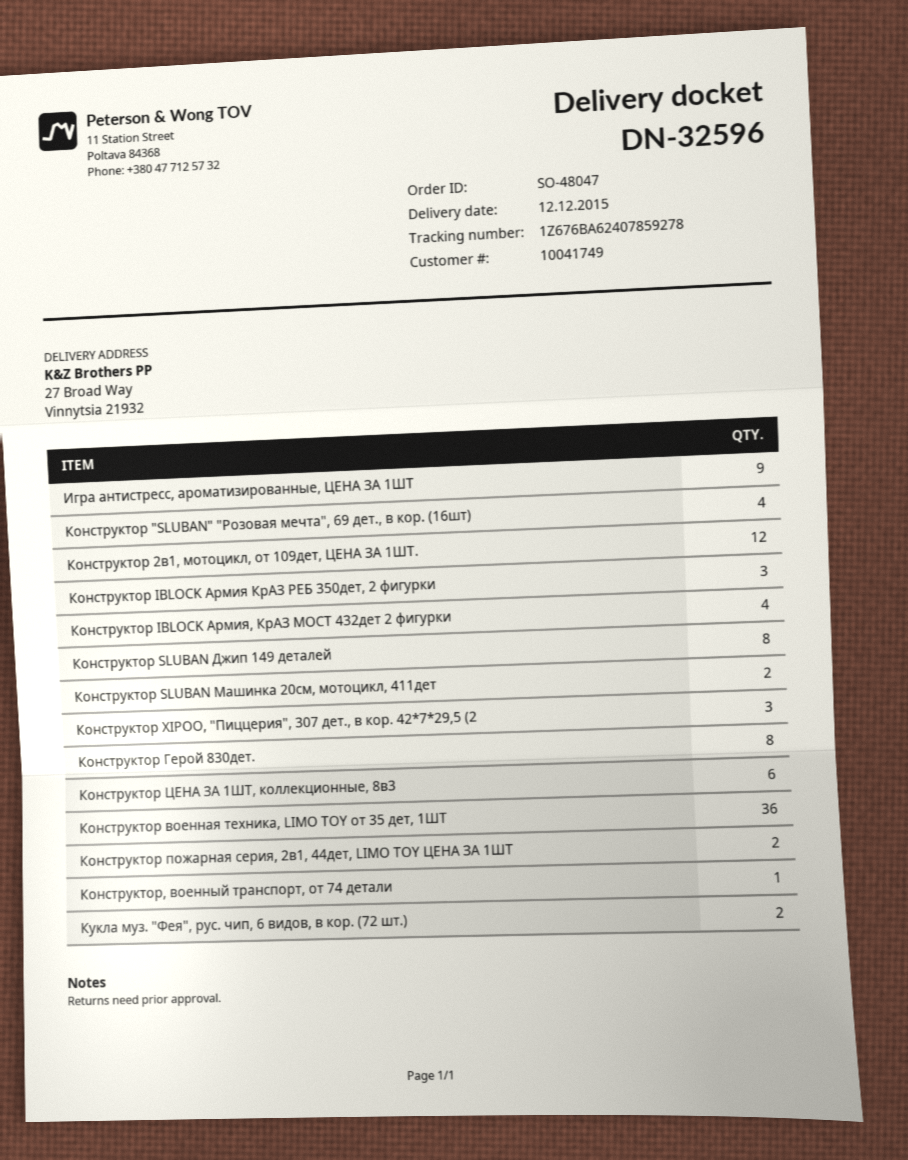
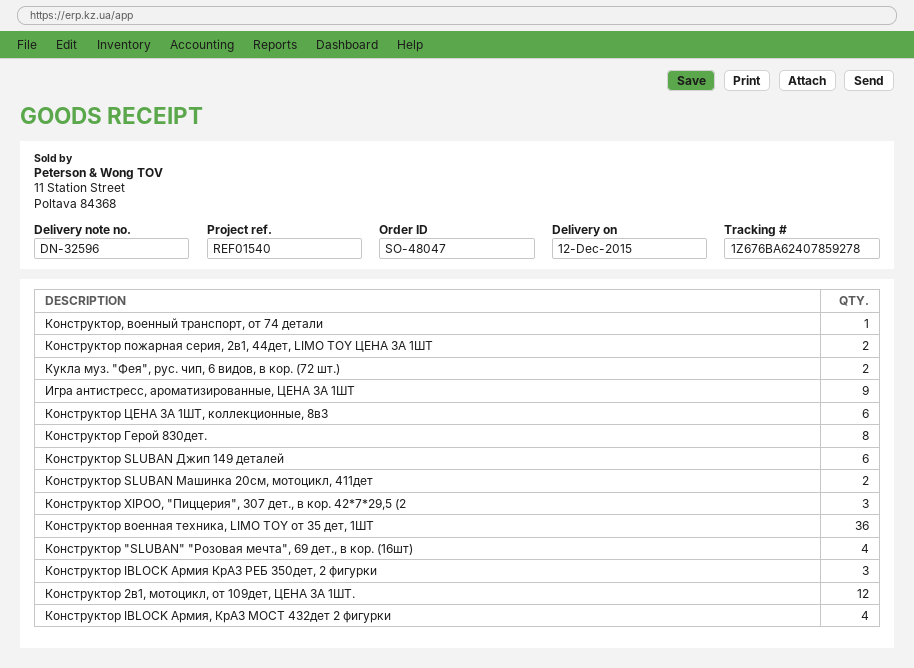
Конструктор SLUBAN Джип 149 деталей: 8 -> 6

